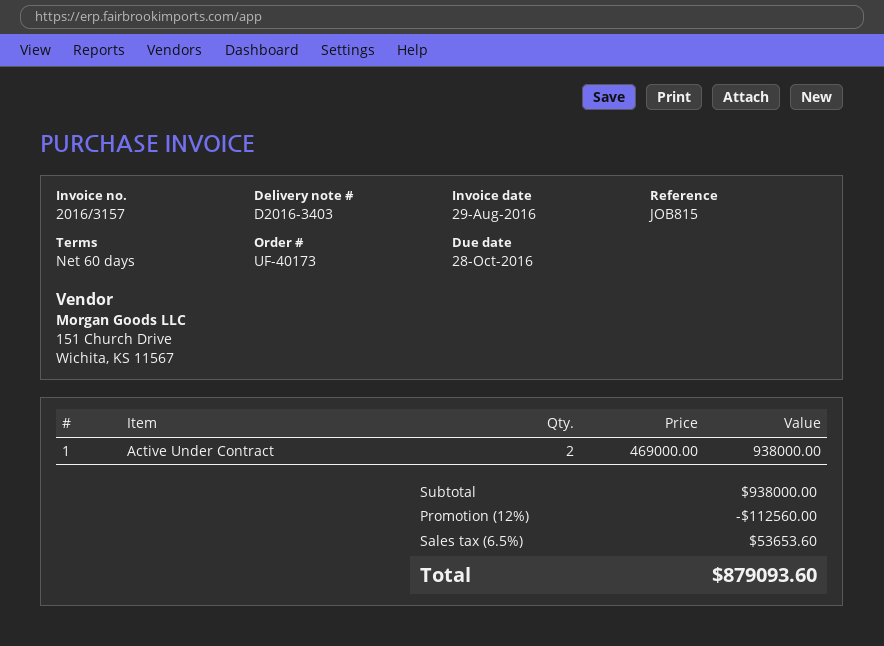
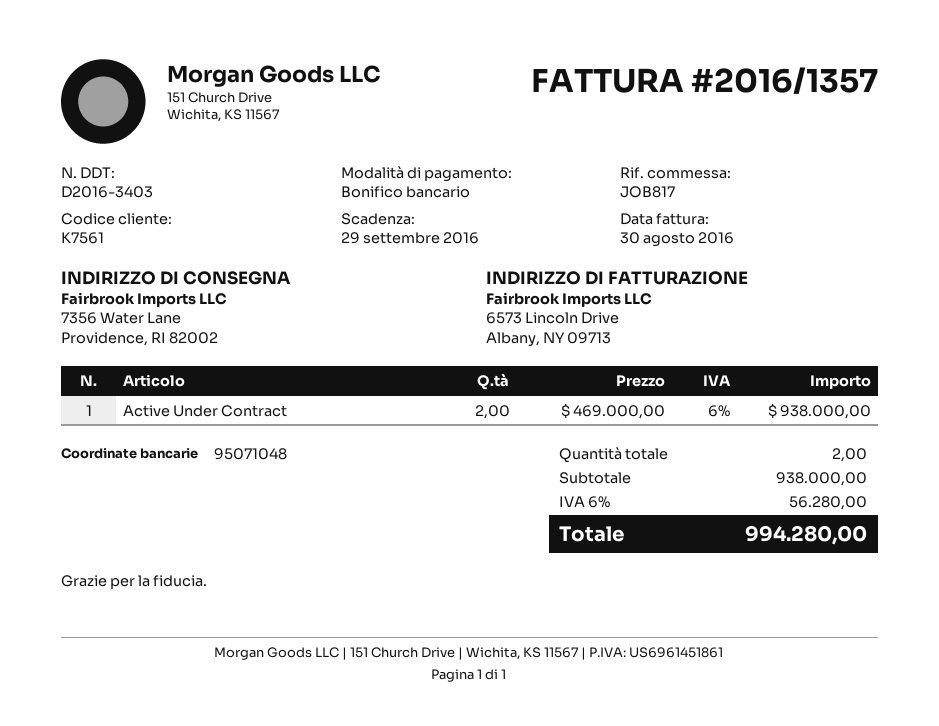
invoice number: 2016/3157 -> 2016/1357
invoice date: 2016-08-29 -> 2016-08-30
due date: 2016-10-28 -> 2016-09-29
reference: JOB815 -> JOB817
discount: 12% = 112560.00 -> none
tax: 6.5% = 53653.60 -> 6% = 56280.00
total: 879093.60 -> 994280.00

